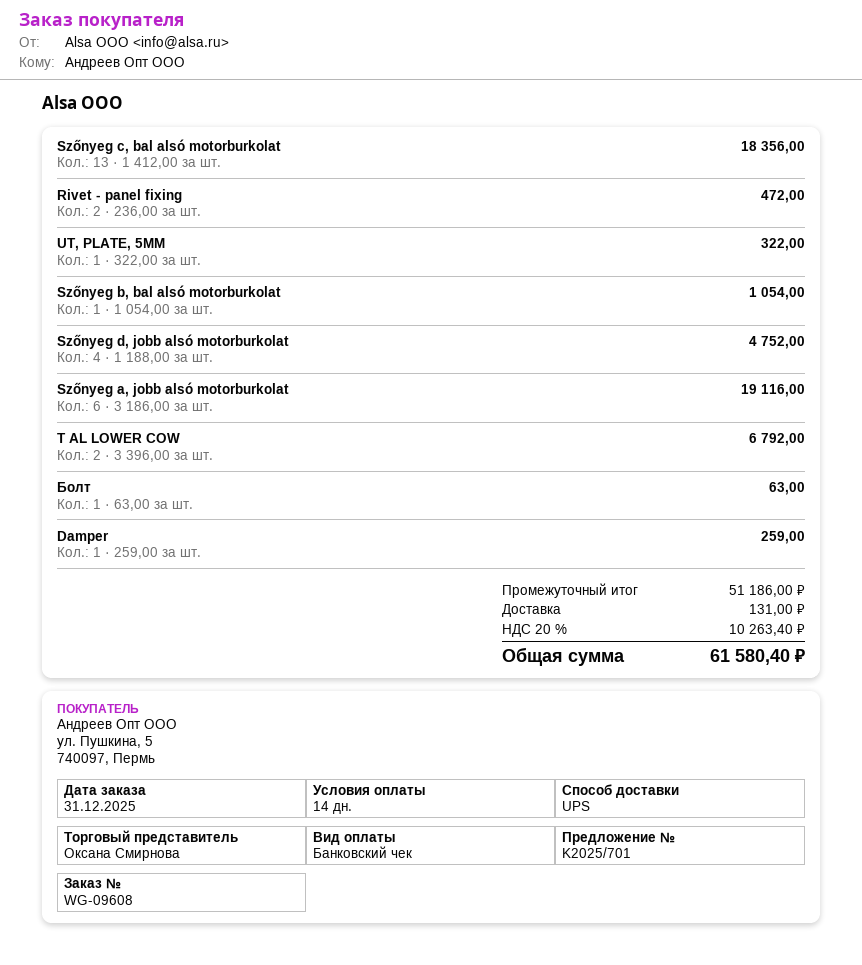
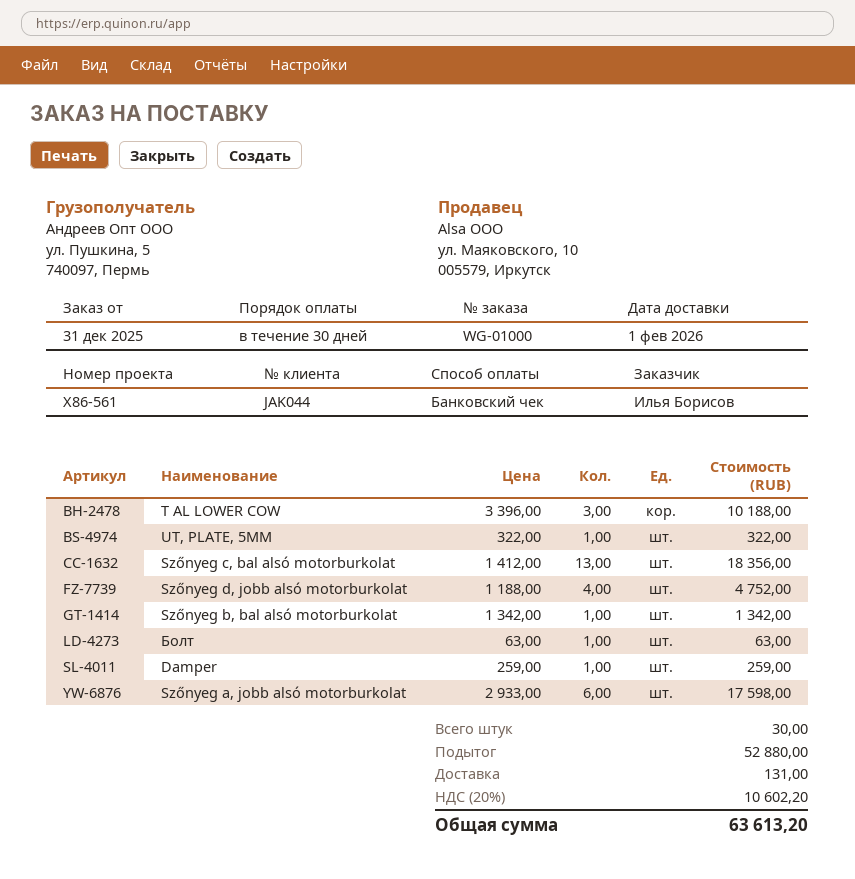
order number: WG-09608 -> WG-01000
payment terms: 14 days -> 30 days
Rivet - panel fixing: 2 x 236.00 = 472.00 -> none
Szőnyeg b, bal alsó motorburkolat: 1 x 1054.00 = 1054.00 -> 1 x 1342.00 = 1342.00
Szőnyeg a, jobb alsó motorburkolat: 6 x 3186.00 = 19116.00 -> 6 x 2933.00 = 17598.00
T AL LOWER COW: 2 x 3396.00 = 6792.00 -> 3 x 3396.00 = 10188.00
subtotal: 51186.00 -> 52880.00
tax: 20% = 10263.40 -> 20% = 10602.20
total: 61580.40 -> 63613.20

